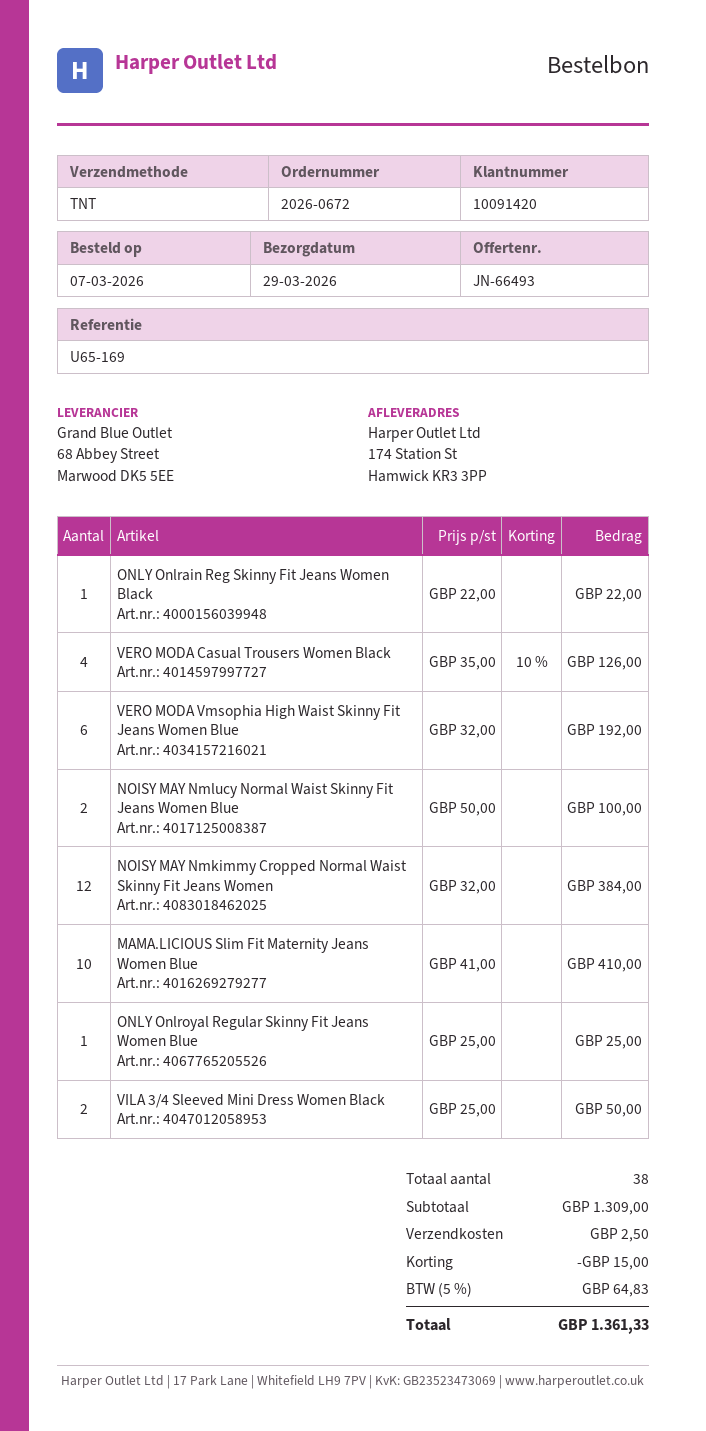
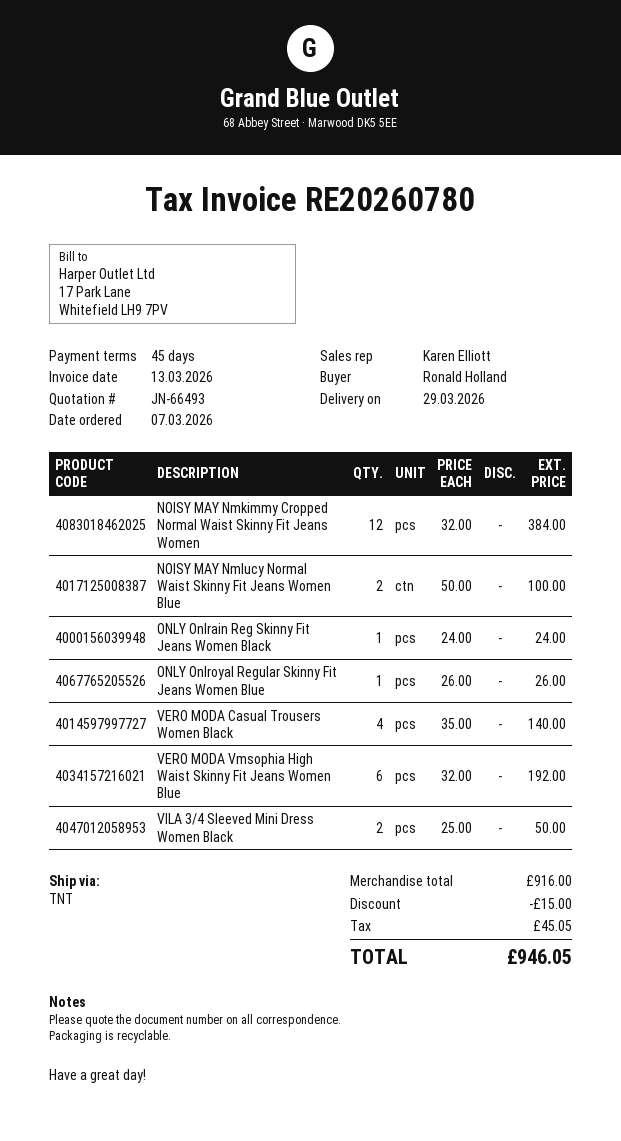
ONLY Onlrain Reg Skinny Fit Jeans Women Black: 1 x 22.00 = 22.00 -> 1 x 24.00 = 24.00
VERO MODA Casual Trousers Women Black: 4 x 35.00 - 10% = 126.00 -> 4 x 35.00 = 140.00
MAMA.LICIOUS Slim Fit Maternity Jeans Women Blue: 10 x 41.00 = 410.00 -> none
ONLY Onlroyal Regular Skinny Fit Jeans Women Blue: 1 x 25.00 = 25.00 -> 1 x 26.00 = 26.00
subtotal: 1309.00 -> 916.00
shipping: 2.50 -> none
tax: 64.83 -> 45.05
total: 1361.33 -> 946.05

